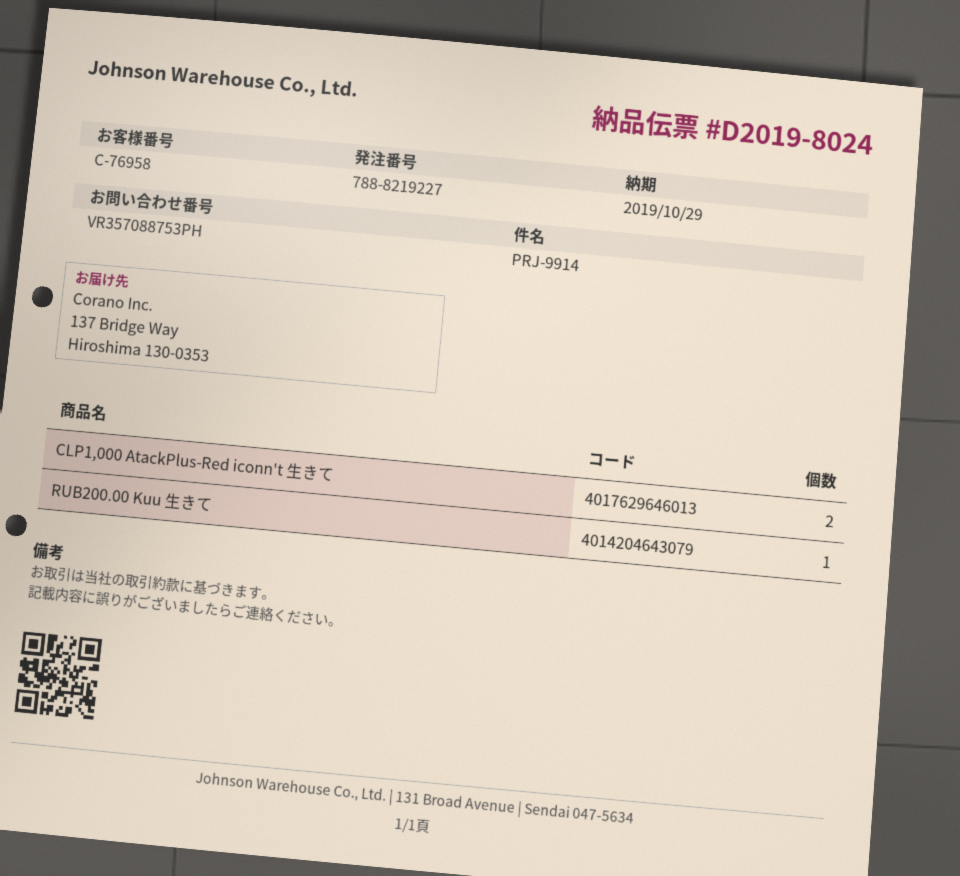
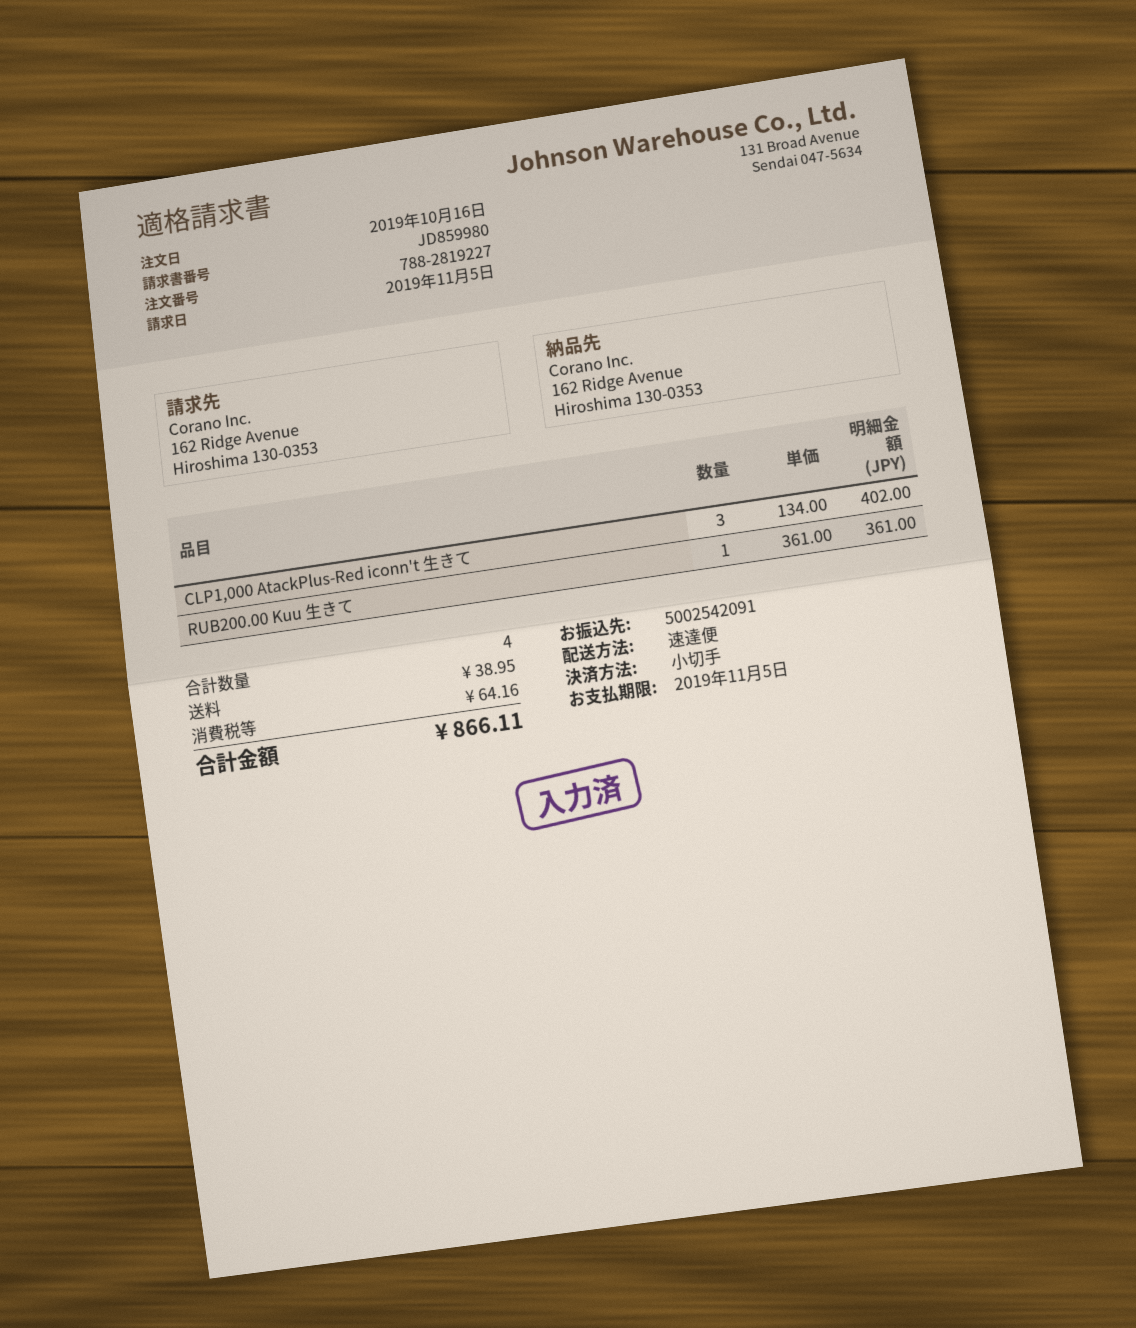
order number: 788-8219227 -> 788-2819227
ship to: 137 Bridge Way, Hiroshima 130-0353 -> 162 Ridge Avenue, Hiroshima 130-0353
CLP1,000 AtackPlus-Red iconn't 生きて: 2 -> 3

